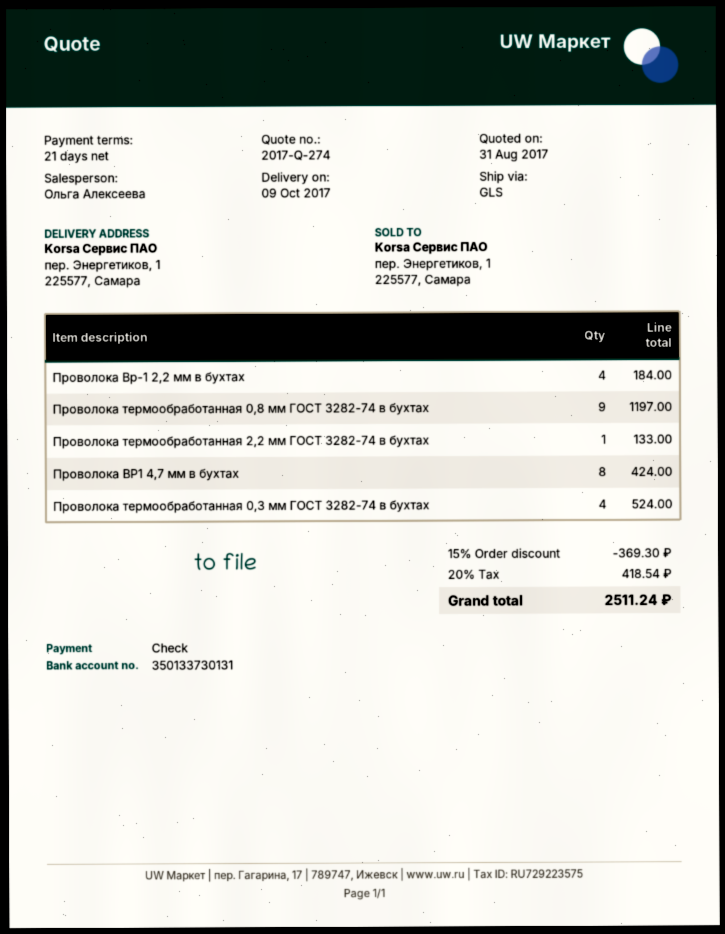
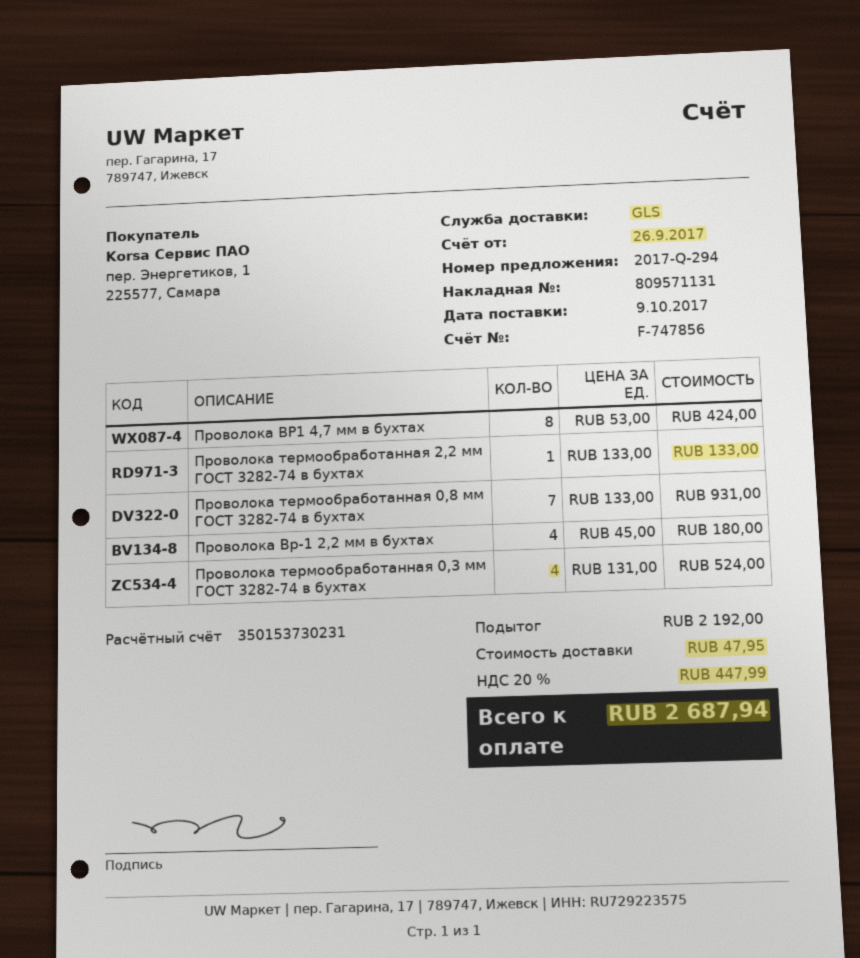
quote number: 2017-Q-274 -> 2017-Q-294
bank account: 350133730131 -> 350153730231
Проволока Вр-1 2,2 мм в бухтах: 4 for 184.00 -> 4 for 180.00
Проволока термообработанная 0,8 мм ГОСТ 3282-74 в бухтах: 9 for 1197.00 -> 7 for 931.00
discount: 15% = 369.30 -> none
shipping: none -> 47.95
tax: 20% = 418.54 -> 20% = 447.99
total: 2511.24 -> 2687.94

